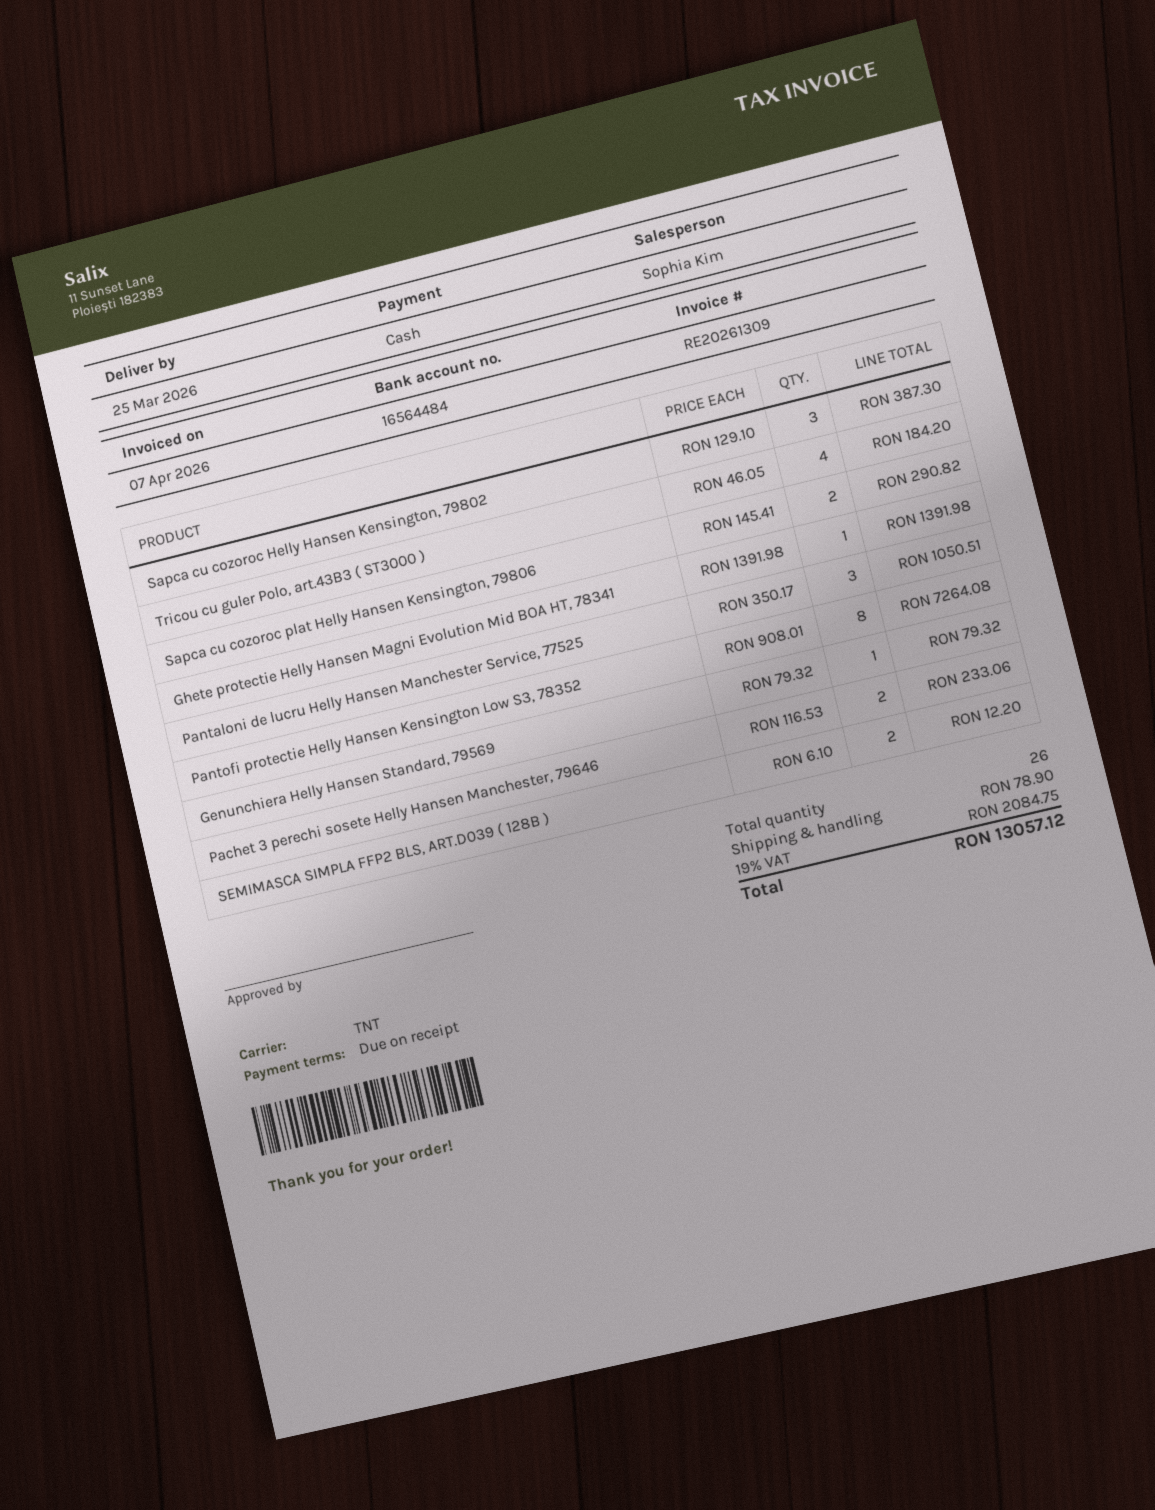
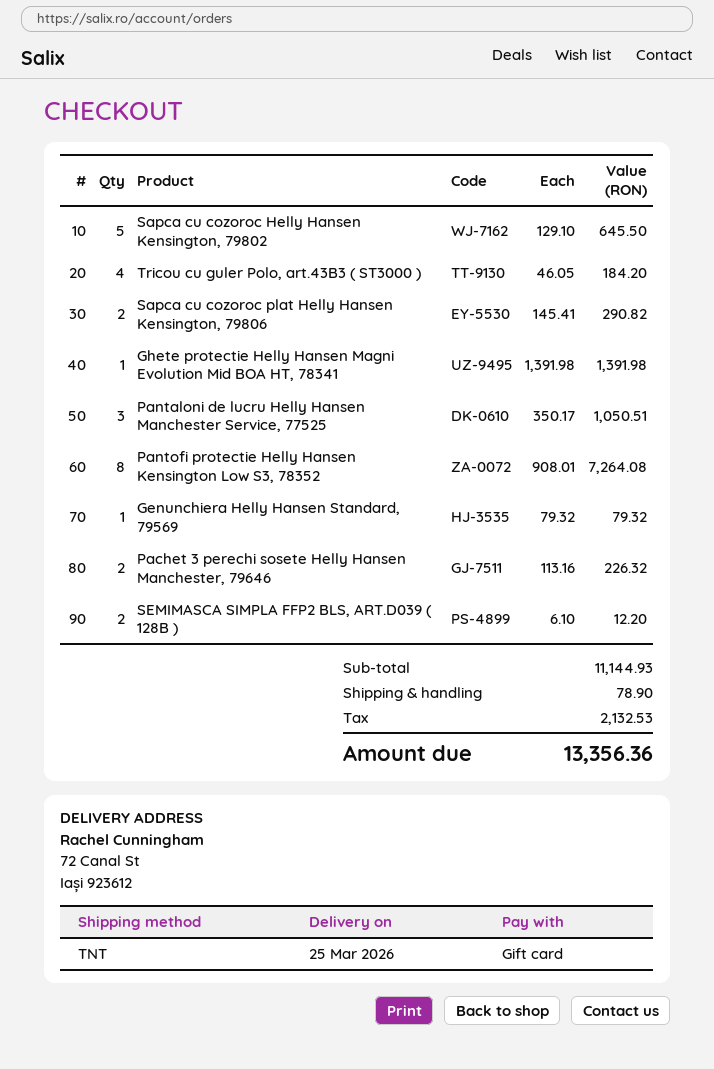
payment method: cash -> gift card
Sapca cu cozoroc Helly Hansen Kensington, 79802: 3 x 129.10 = 387.30 -> 5 x 129.10 = 645.50
Pachet 3 perechi sosete Helly Hansen Manchester, 79646: 2 x 116.53 = 233.06 -> 2 x 113.16 = 226.32
tax: 2084.75 -> 2132.53
total: 13057.12 -> 13356.36

